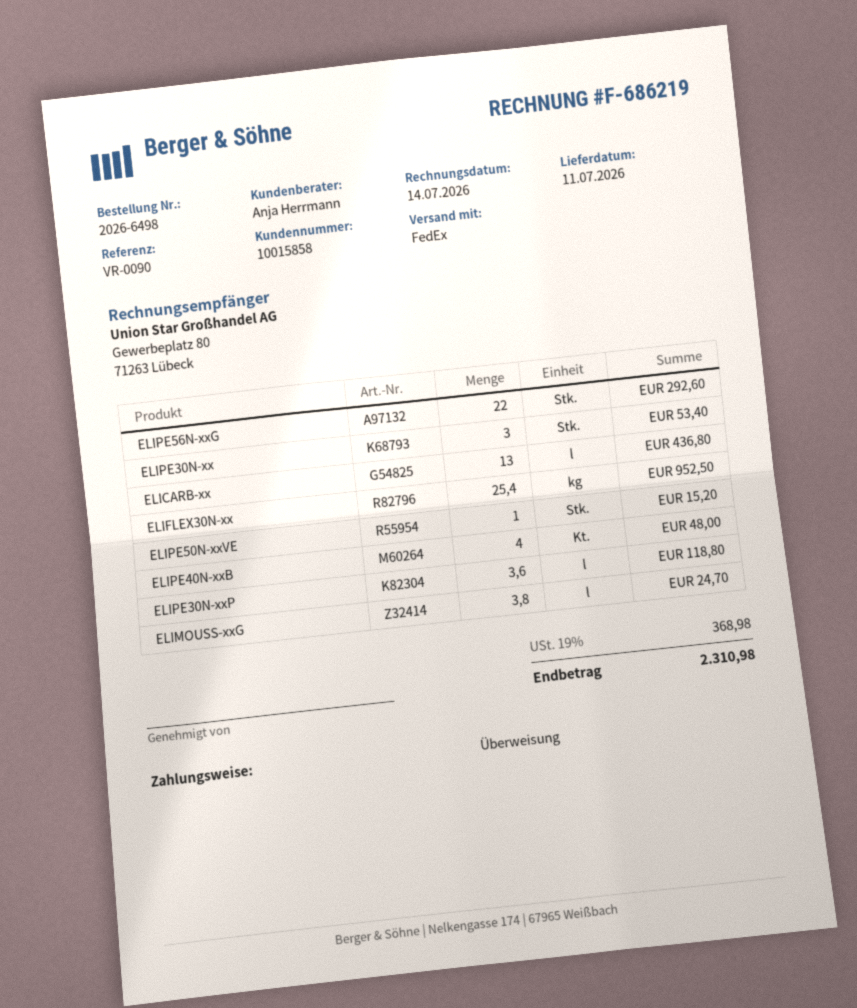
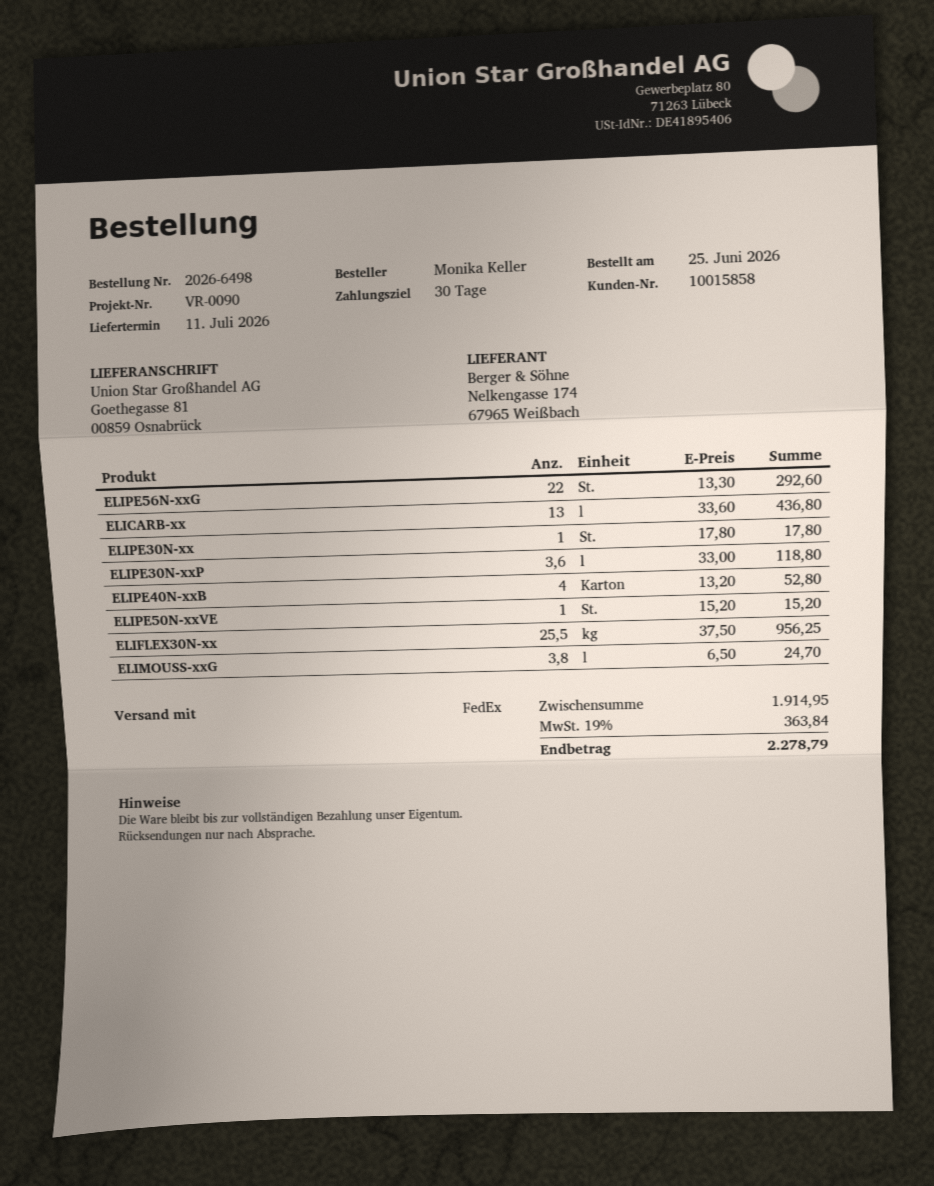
ELIPE30N-xx: 3 for 53.40 -> 1 for 17.80
ELIFLEX30N-xx: 25.4 for 952.50 -> 25.5 for 956.25
ELIPE40N-xxB: 4 for 48.00 -> 4 for 52.80
tax: 19% = 368.98 -> 19% = 363.84
total: 2310.98 -> 2278.79

